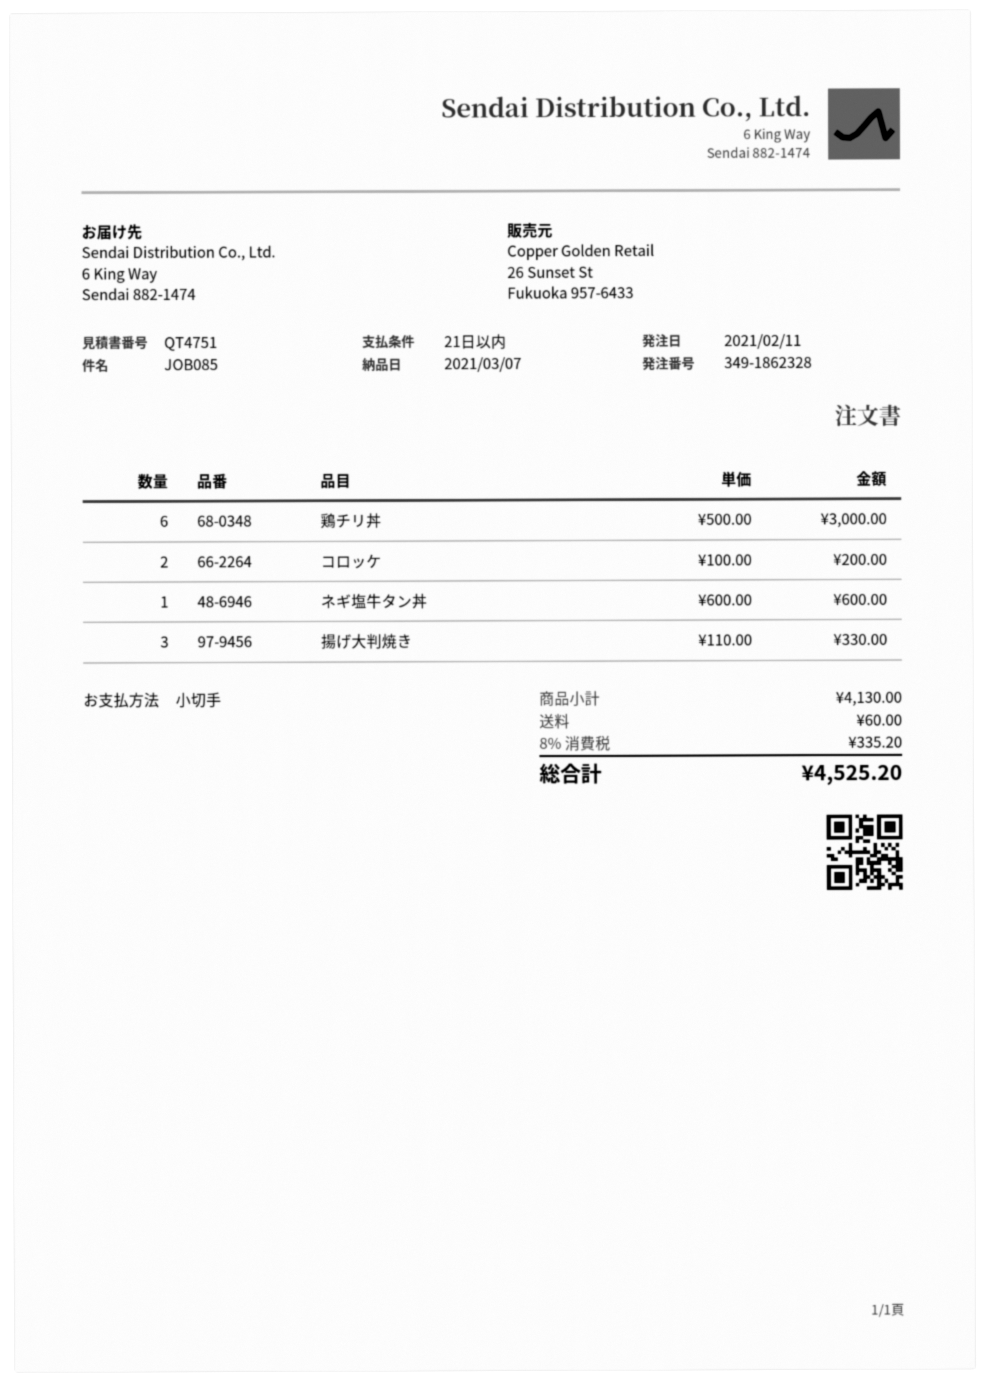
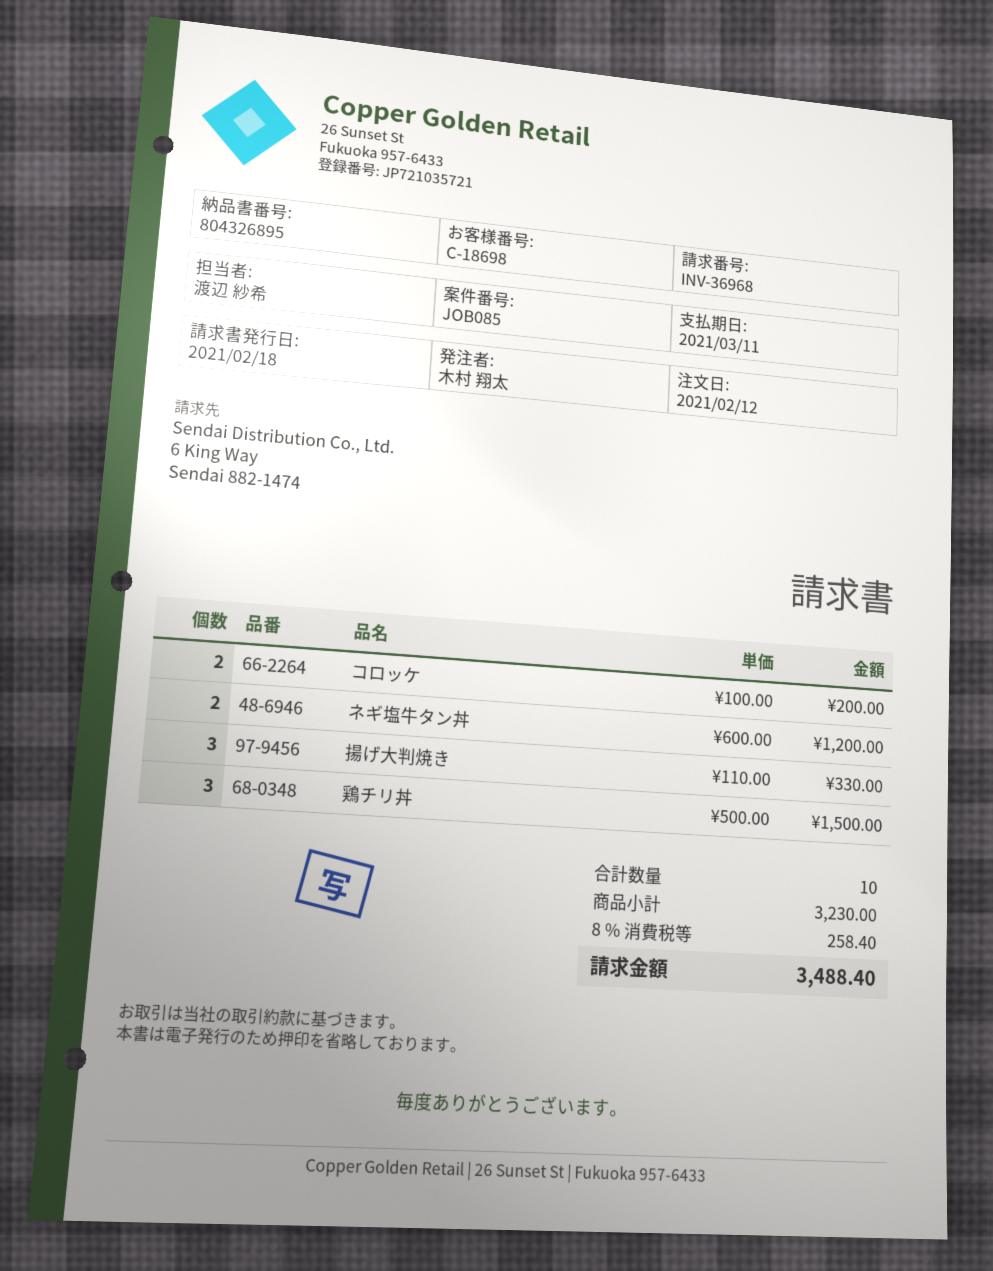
order date: 2021-02-11 -> 2021-02-12
鶏チリ丼: 6 x 500.00 = 3000.00 -> 3 x 500.00 = 1500.00
ネギ塩牛タン丼: 1 x 600.00 = 600.00 -> 2 x 600.00 = 1200.00
subtotal: 4130.00 -> 3230.00
shipping: 60.00 -> none
tax: 8% = 335.20 -> 8% = 258.40
total: 4525.20 -> 3488.40

